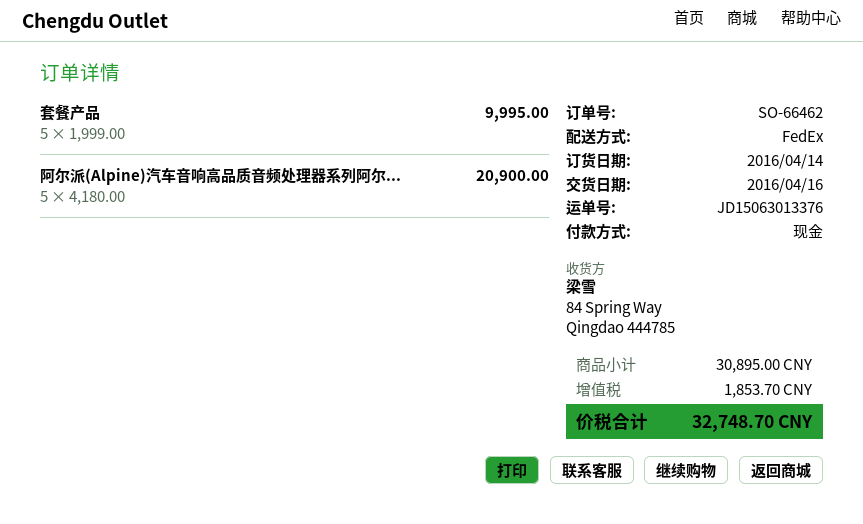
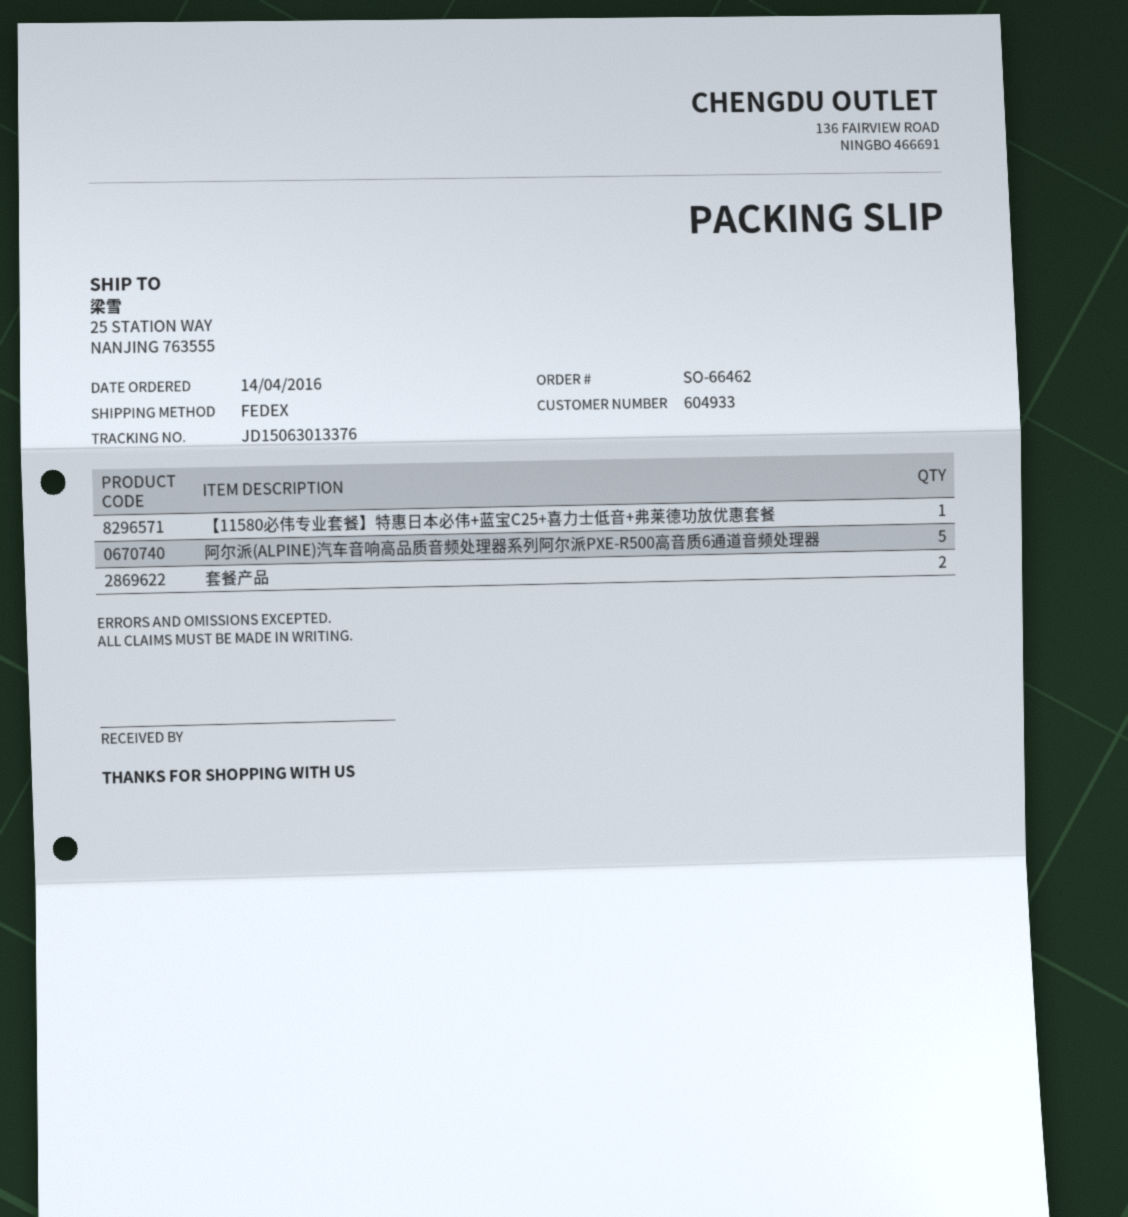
ship to: 84 Spring Way, Qingdao 444785 -> 25 STATION WAY, NANJING 763555
套餐产品: 5 -> 2
【11580必伟专业套餐】特惠日本必伟+蓝宝C25+喜力士低音+弗莱德功放优惠套餐: none -> 1

